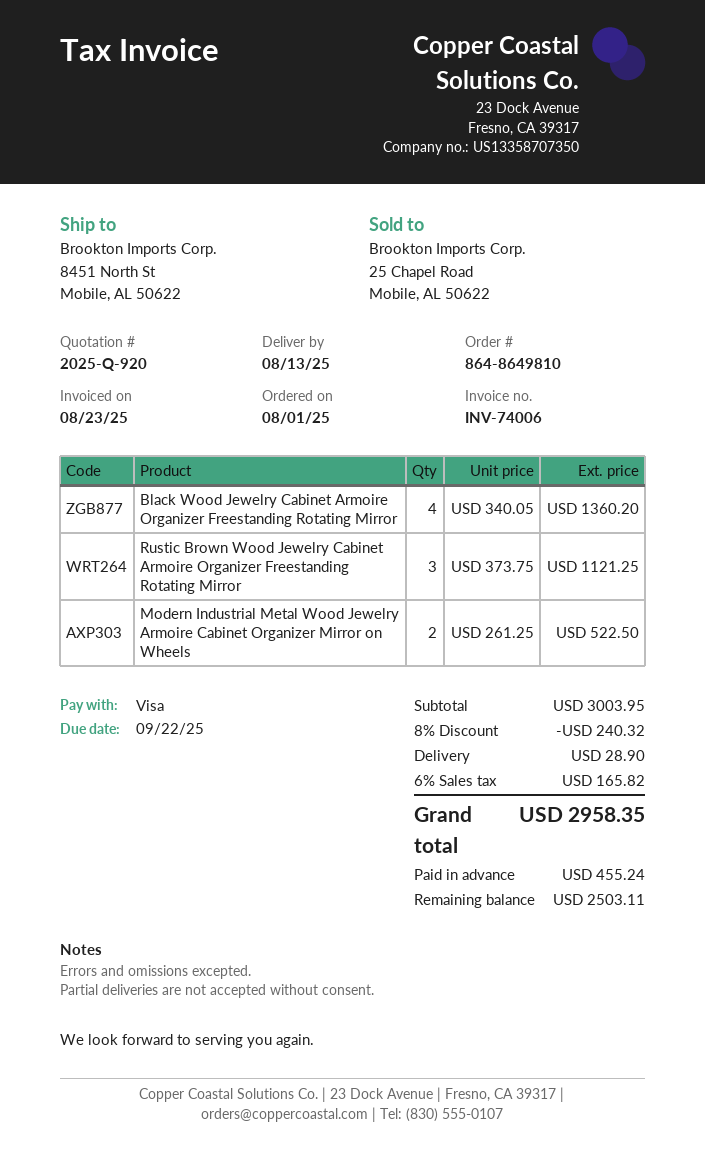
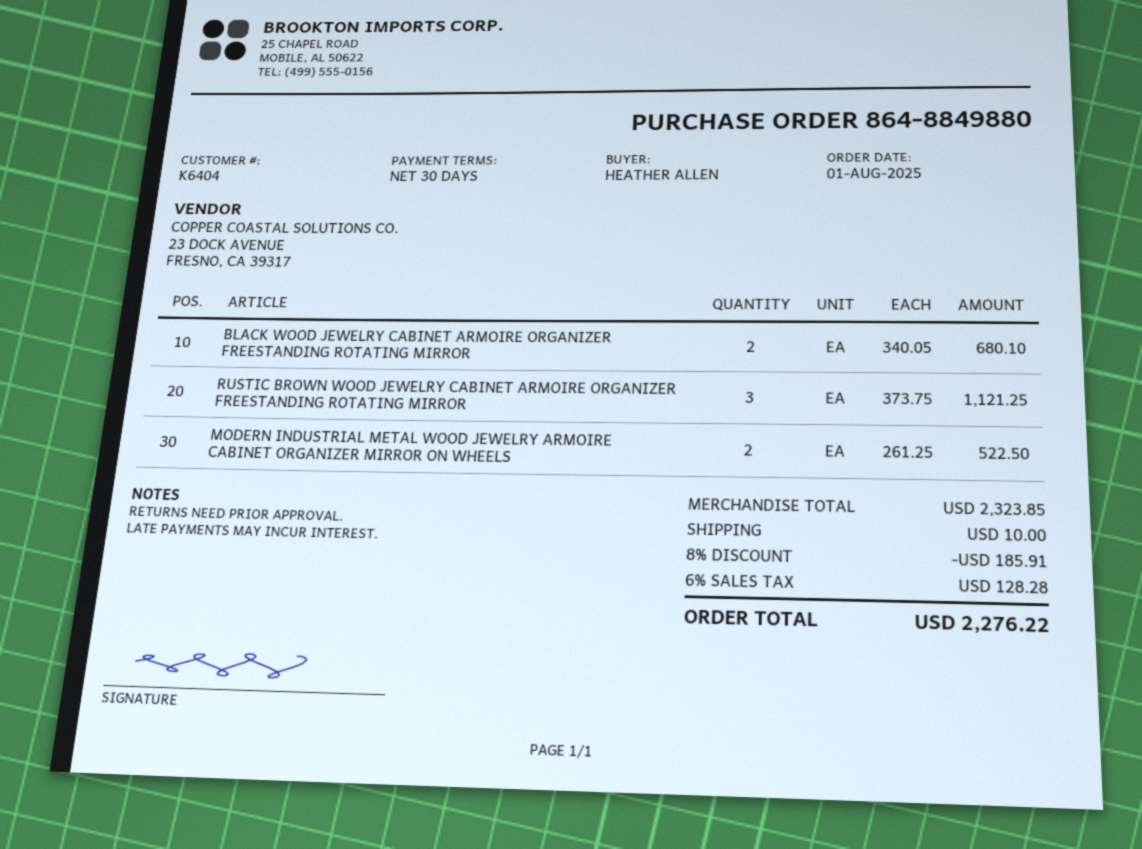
order number: 864-8649810 -> 864-8849880
Black Wood Jewelry Cabinet Armoire Organizer Freestanding Rotating Mirror: 4 x 340.05 = 1360.20 -> 2 x 340.05 = 680.10
subtotal: 3003.95 -> 2323.85
discount: 8% = 240.32 -> 8% = 185.91
shipping: 28.90 -> 10.00
tax: 6% = 165.82 -> 6% = 128.28
total: 2958.35 -> 2276.22

